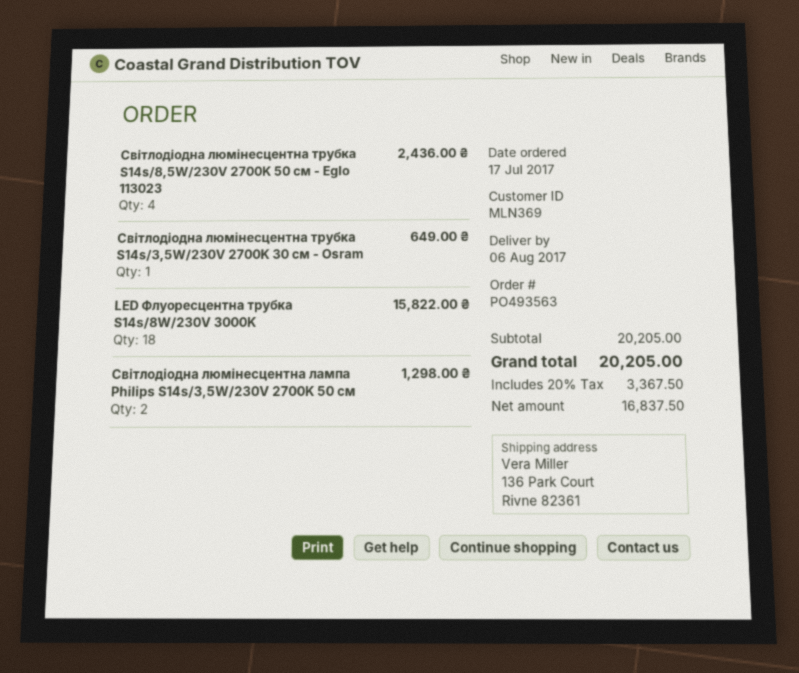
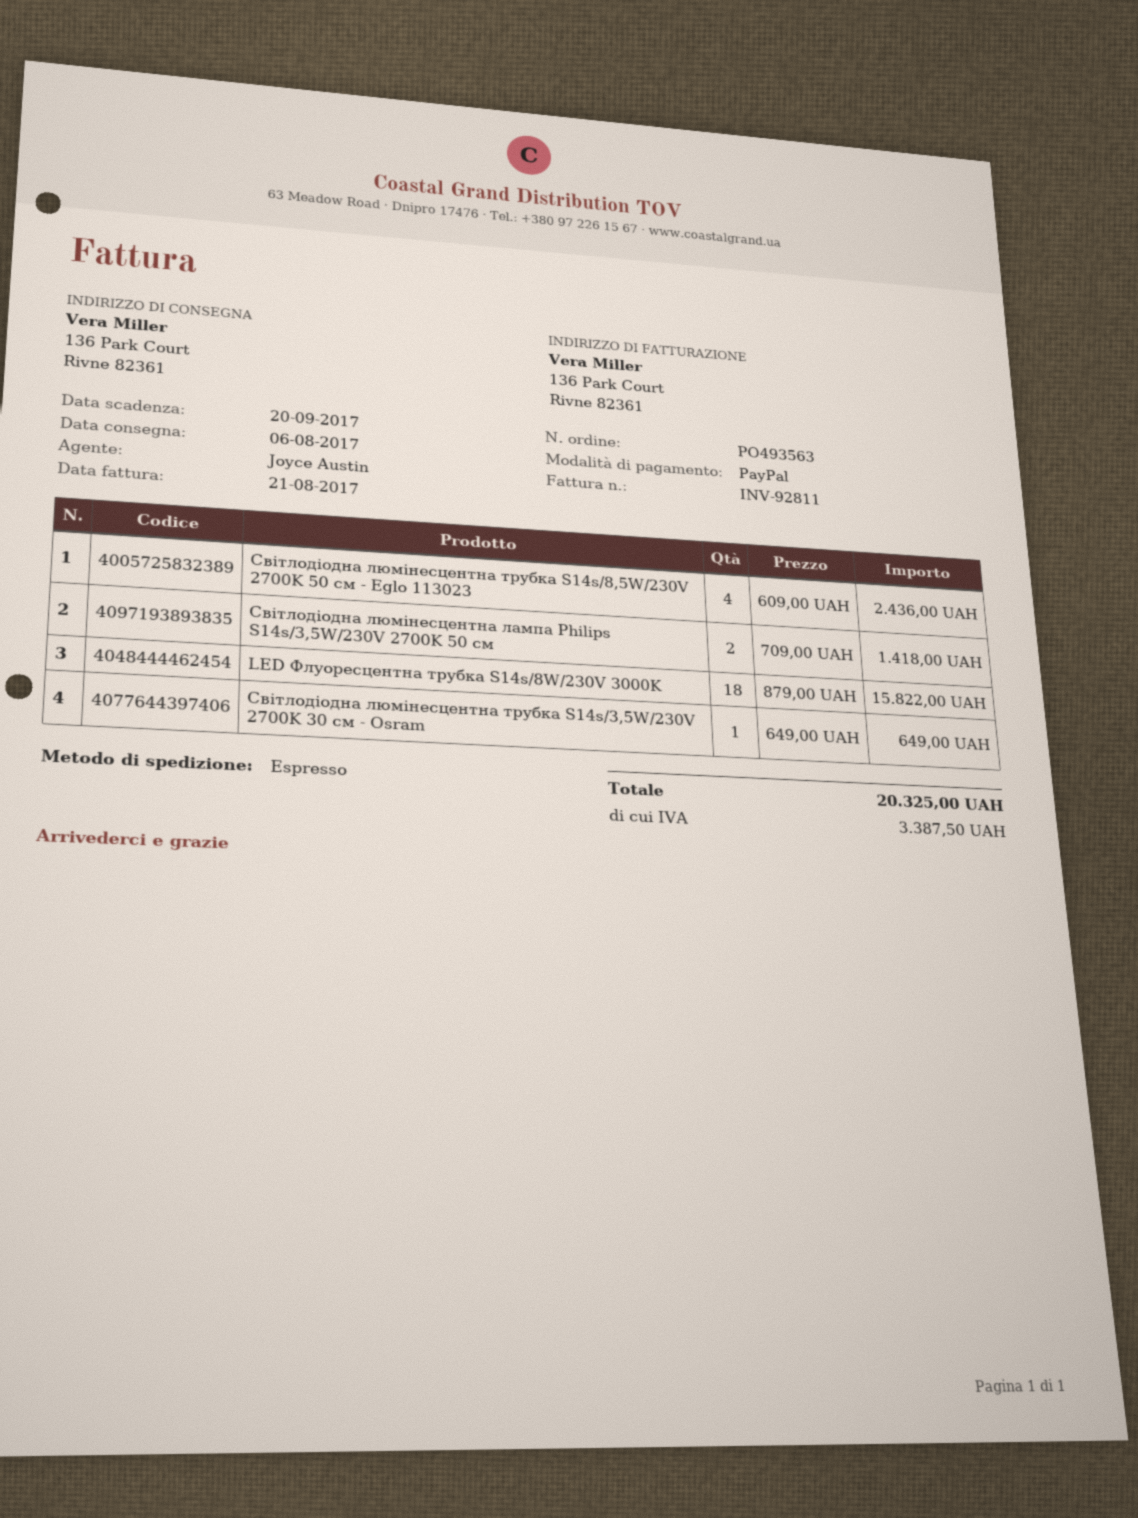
Світлодіодна люмінесцентна лампа Philips S14s/3,5W/230V 2700K 50 см: 2 for 1298.00 -> 2 for 1418.00
tax: 3367.50 -> 3387.50
total: 20205.00 -> 20325.00

